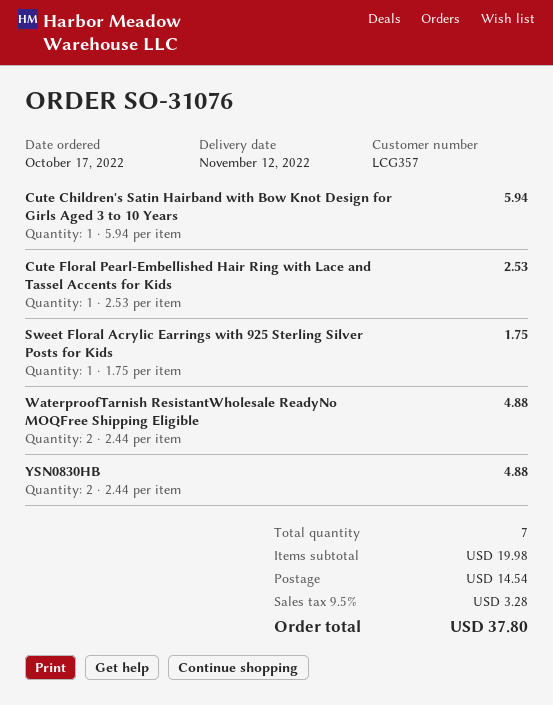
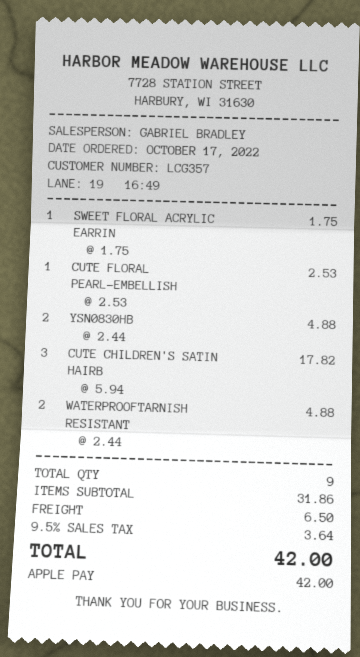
Cute Children's Satin Hairband with Bow Knot Design for Girls Aged 3 to 10 Years: 1 x 5.94 = 5.94 -> 3 x 5.94 = 17.82
total quantity: 7 -> 9
subtotal: 19.98 -> 31.86
shipping: 14.54 -> 6.50
tax: 9.5% = 3.28 -> 9.5% = 3.64
total: 37.80 -> 42.00

